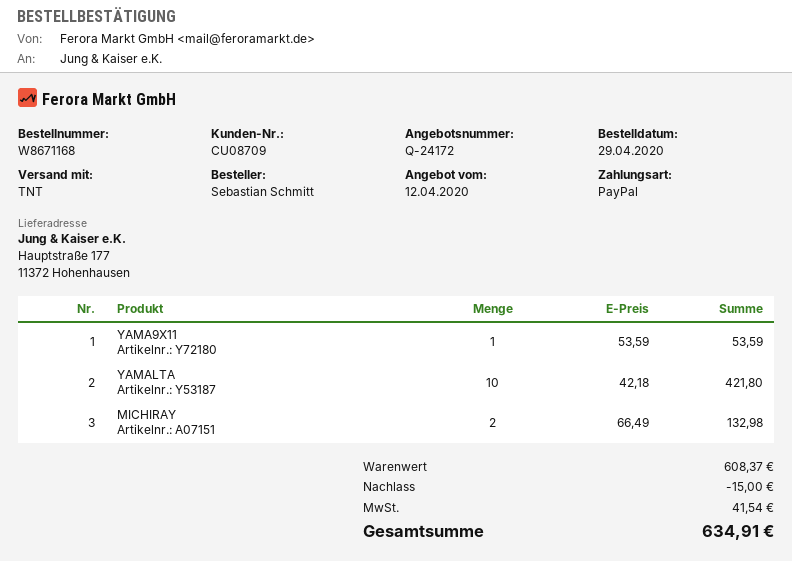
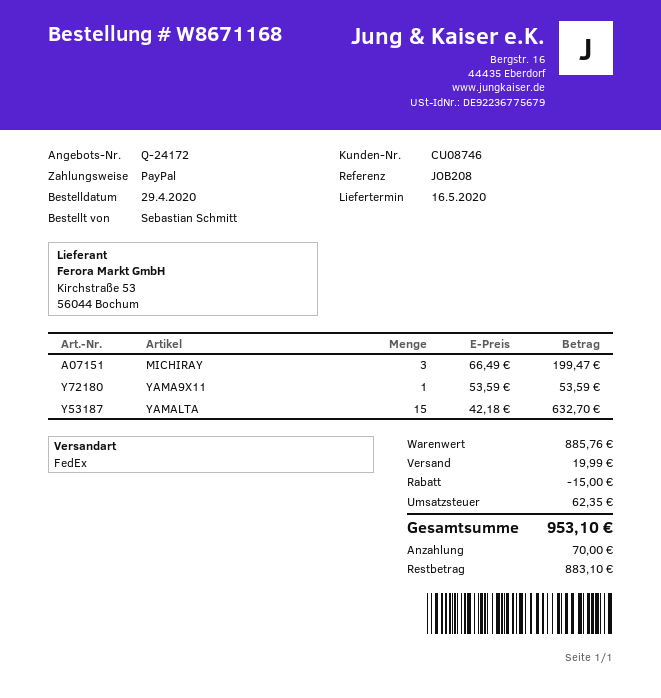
customer number: CU08709 -> CU08746
shipping method: TNT -> FedEx
YAMALTA: 10 x 42.18 = 421.80 -> 15 x 42.18 = 632.70
MICHIRAY: 2 x 66.49 = 132.98 -> 3 x 66.49 = 199.47
subtotal: 608.37 -> 885.76
shipping: none -> 19.99
tax: 41.54 -> 62.35
total: 634.91 -> 953.10

